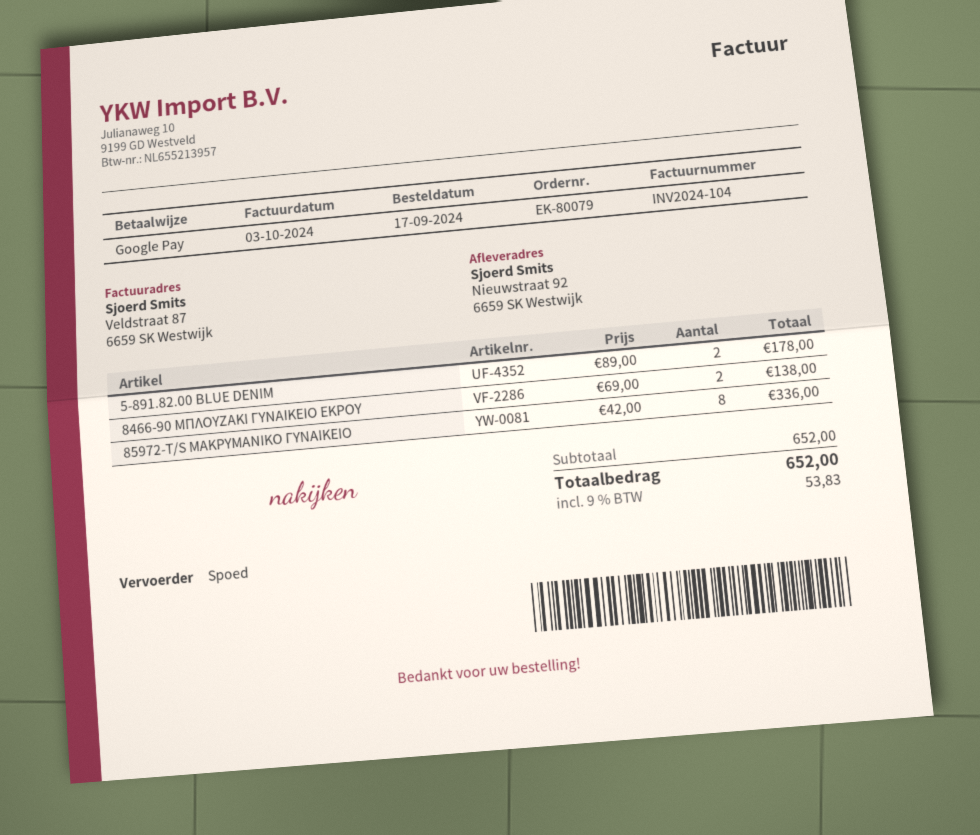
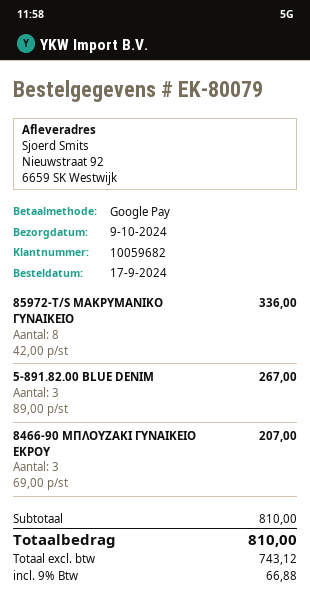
5-891.82.00 BLUE DENIM: 2 x 89.00 = 178.00 -> 3 x 89.00 = 267.00
8466-90 ΜΠΛΟΥΖΑΚΙ ΓΥΝΑΙΚΕΙΟ ΕΚΡΟΥ: 2 x 69.00 = 138.00 -> 3 x 69.00 = 207.00
subtotal: 652.00 -> 810.00
tax: 9% = 53.83 -> 9% = 66.88
total: 652.00 -> 810.00

